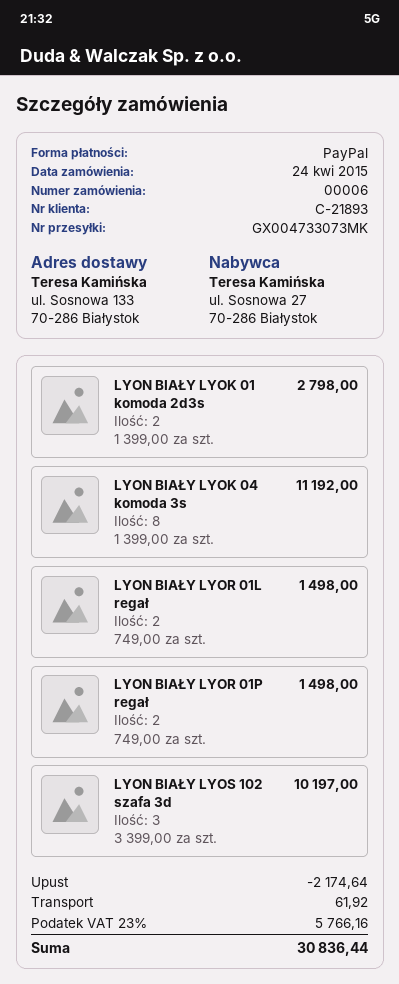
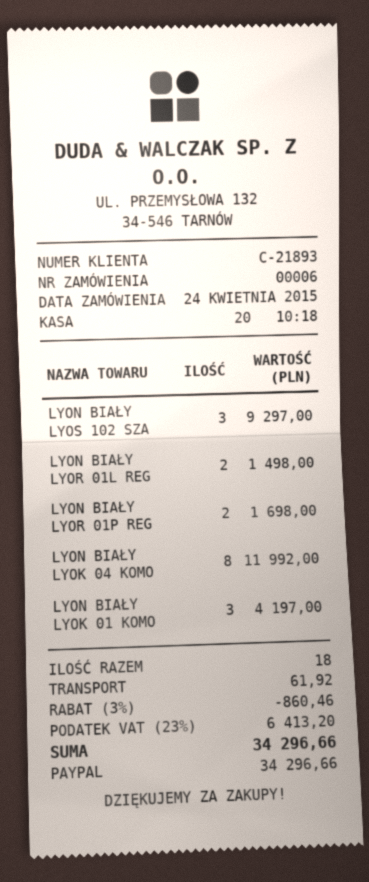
LYON BIAŁY LYOK 01 komoda 2d3s: 2 for 2798.00 -> 3 for 4197.00
LYON BIAŁY LYOK 04 komoda 3s: 8 for 11192.00 -> 8 for 11992.00
LYON BIAŁY LYOR 01P regał: 2 for 1498.00 -> 2 for 1698.00
LYON BIAŁY LYOS 102 szafa 3d: 3 for 10197.00 -> 3 for 9297.00
discount: 2174.64 -> 860.46
tax: 23% = 5766.16 -> 23% = 6413.20
total: 30836.44 -> 34296.66

